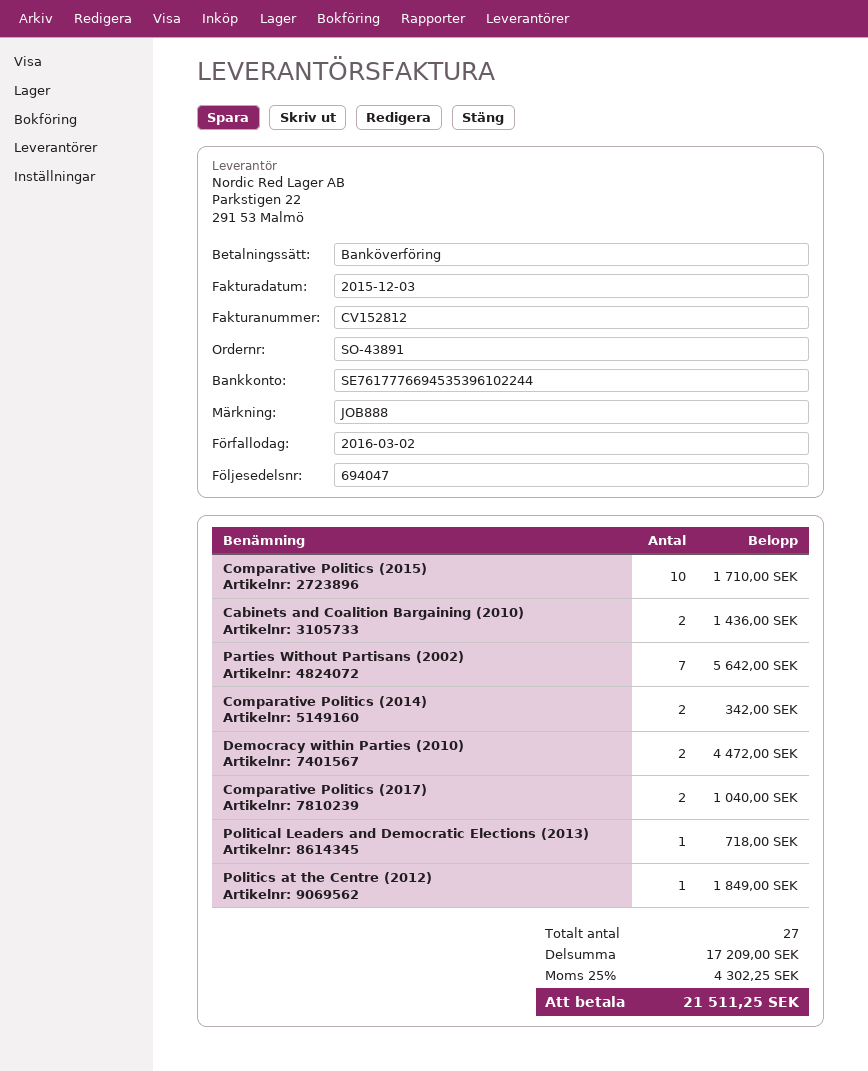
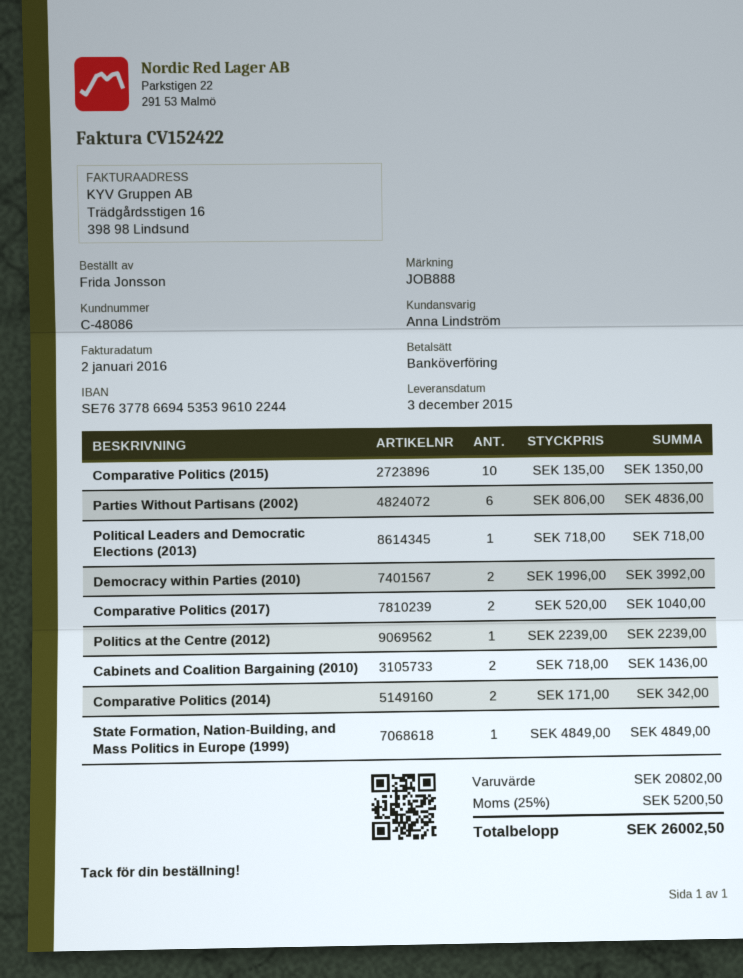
invoice number: CV152812 -> CV152422
invoice date: 2015-12-03 -> 2016-01-02
bank account: SE7617776694535396102244 -> SE7637786694535396102244
Comparative Politics (2015): 10 for 1710.00 -> 10 for 1350.00
Parties Without Partisans (2002): 7 for 5642.00 -> 6 for 4836.00
Democracy within Parties (2010): 2 for 4472.00 -> 2 for 3992.00
Politics at the Centre (2012): 1 for 1849.00 -> 1 for 2239.00
State Formation, Nation-Building, and Mass Politics in Europe (1999): none -> 1 for 4849.00
subtotal: 17209.00 -> 20802.00
tax: 25% = 4302.25 -> 25% = 5200.50
total: 21511.25 -> 26002.50

